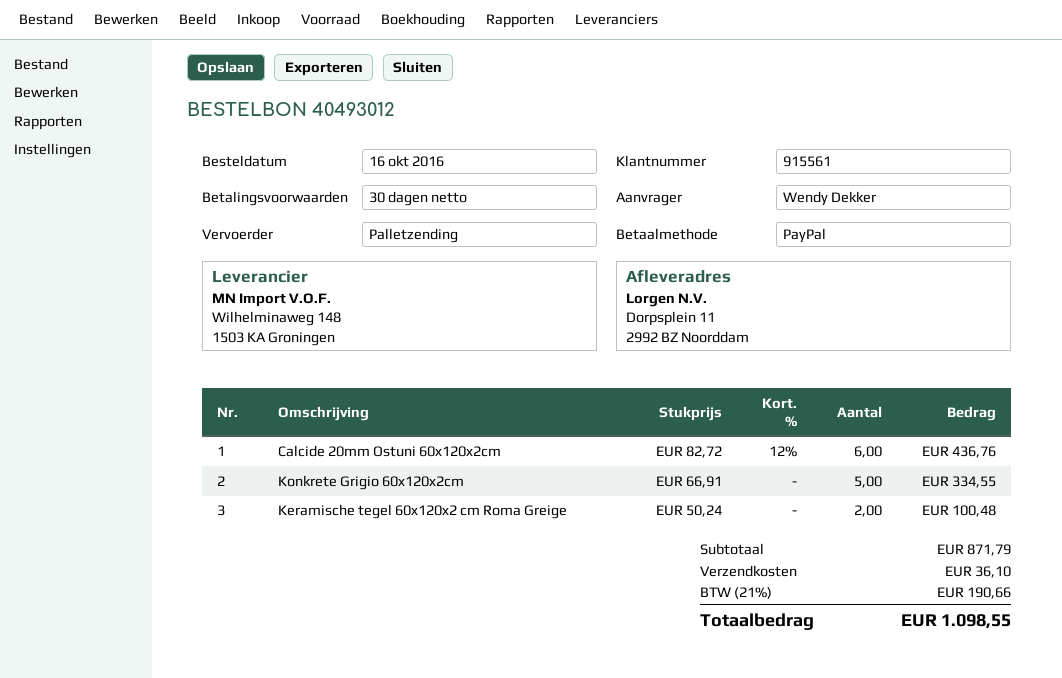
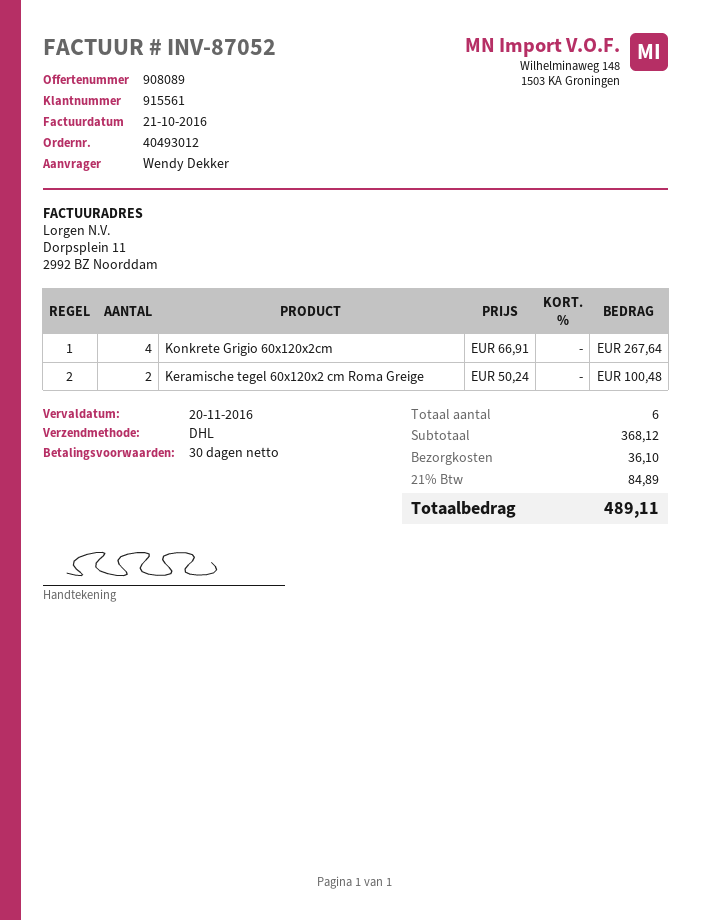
shipping method: pallet freight -> DHL
Calcide 20mm Ostuni 60x120x2cm: 6 x 82.72 - 12% = 436.76 -> none
Konkrete Grigio 60x120x2cm: 5 x 66.91 = 334.55 -> 4 x 66.91 = 267.64
subtotal: 871.79 -> 368.12
tax: 21% = 190.66 -> 21% = 84.89
total: 1098.55 -> 489.11

